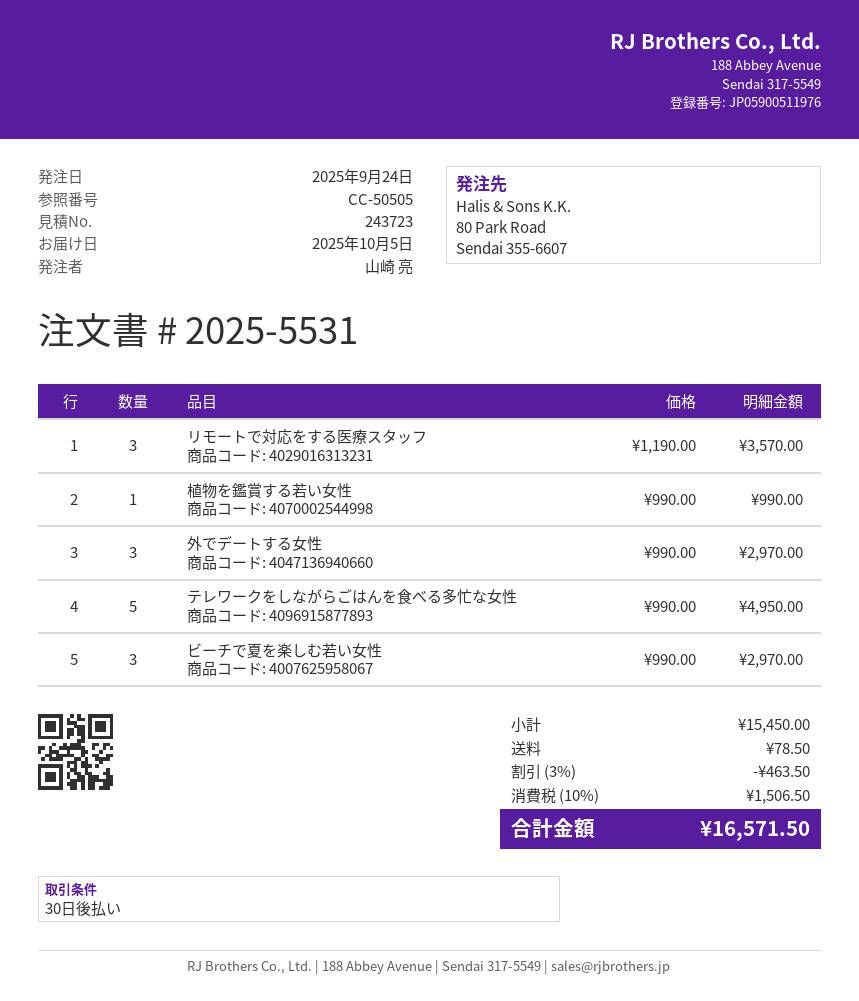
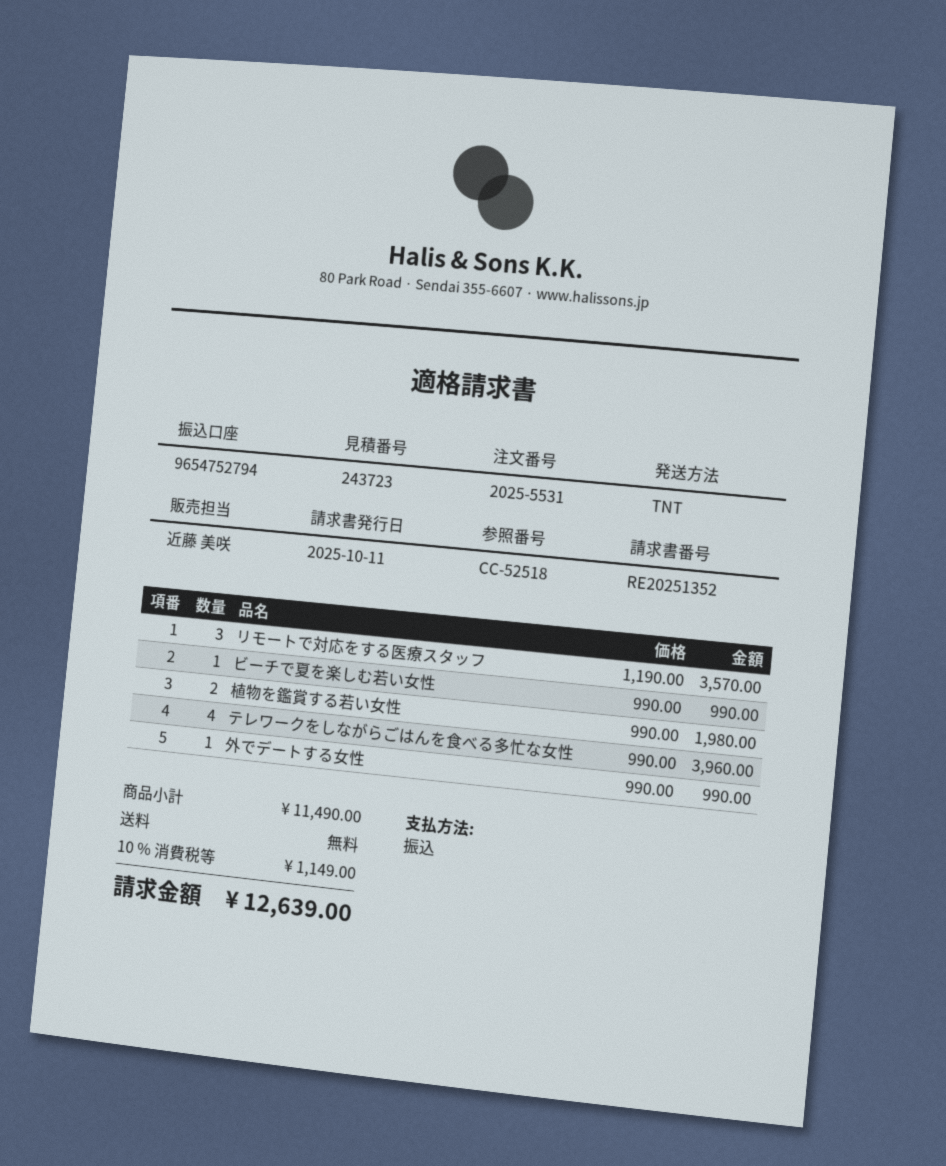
reference: CC-50505 -> CC-52518
植物を鑑賞する若い女性: 1 x 990.00 = 990.00 -> 2 x 990.00 = 1980.00
外でデートする女性: 3 x 990.00 = 2970.00 -> 1 x 990.00 = 990.00
テレワークをしながらごはんを食べる多忙な女性: 5 x 990.00 = 4950.00 -> 4 x 990.00 = 3960.00
ビーチで夏を楽しむ若い女性: 3 x 990.00 = 2970.00 -> 1 x 990.00 = 990.00
subtotal: 15450.00 -> 11490.00
discount: 3% = 463.50 -> none
shipping: 78.50 -> 0.00
tax: 10% = 1506.50 -> 10% = 1149.00
total: 16571.50 -> 12639.00

